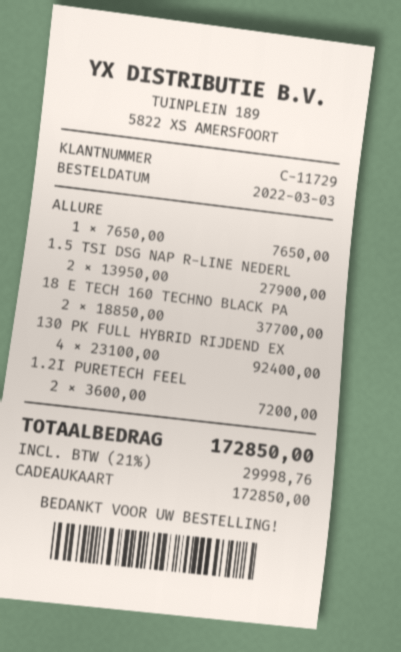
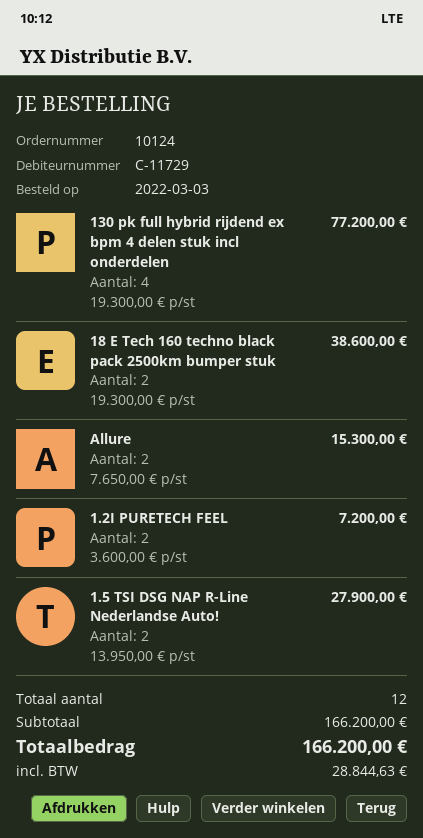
ALLURE: 1 x 7650.00 = 7650.00 -> 2 x 7650.00 = 15300.00
18 E TECH 160 TECHNO BLACK PA: 2 x 18850.00 = 37700.00 -> 2 x 19300.00 = 38600.00
130 PK FULL HYBRID RIJDEND EX: 4 x 23100.00 = 92400.00 -> 4 x 19300.00 = 77200.00
tax: 29998.76 -> 28844.63
total: 172850.00 -> 166200.00

